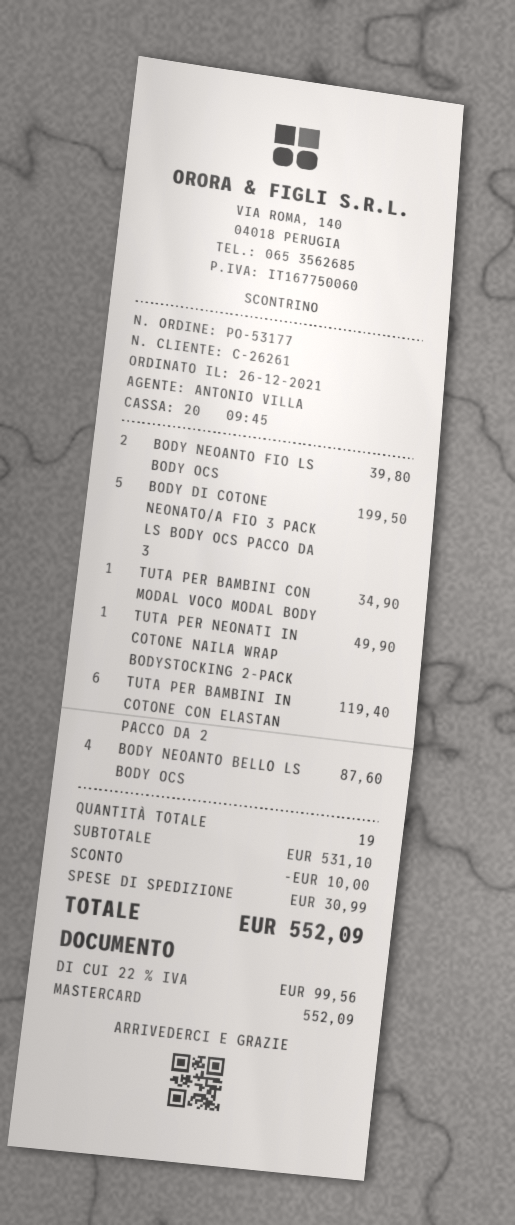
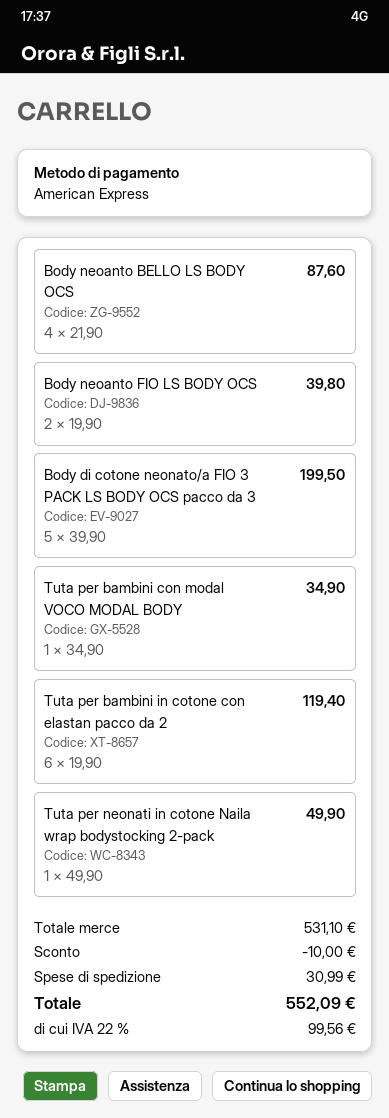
payment method: Mastercard -> American Express

